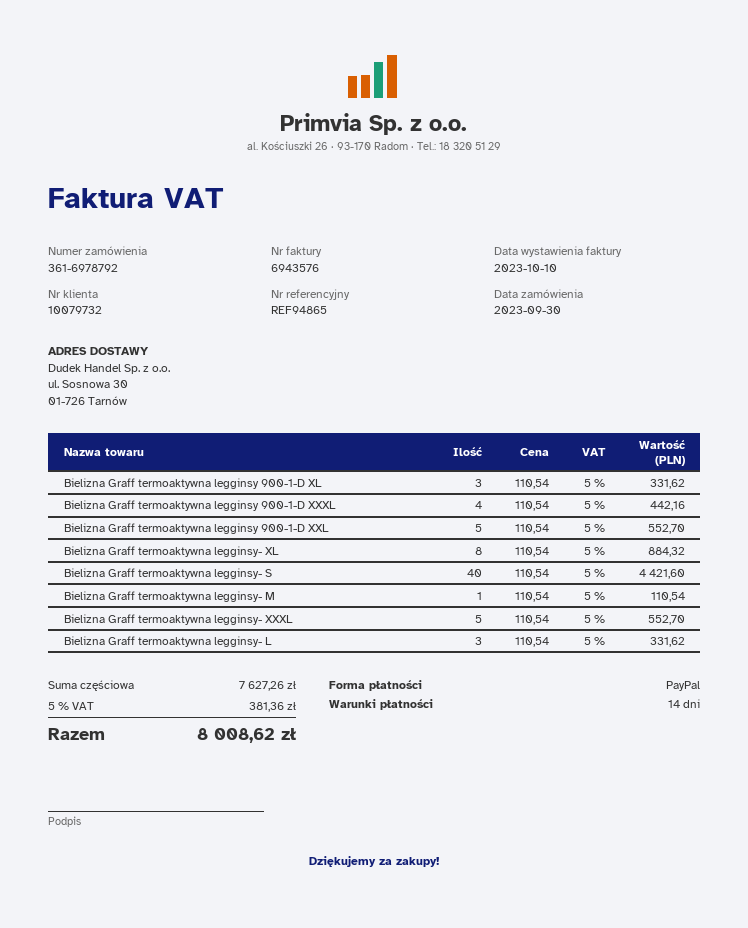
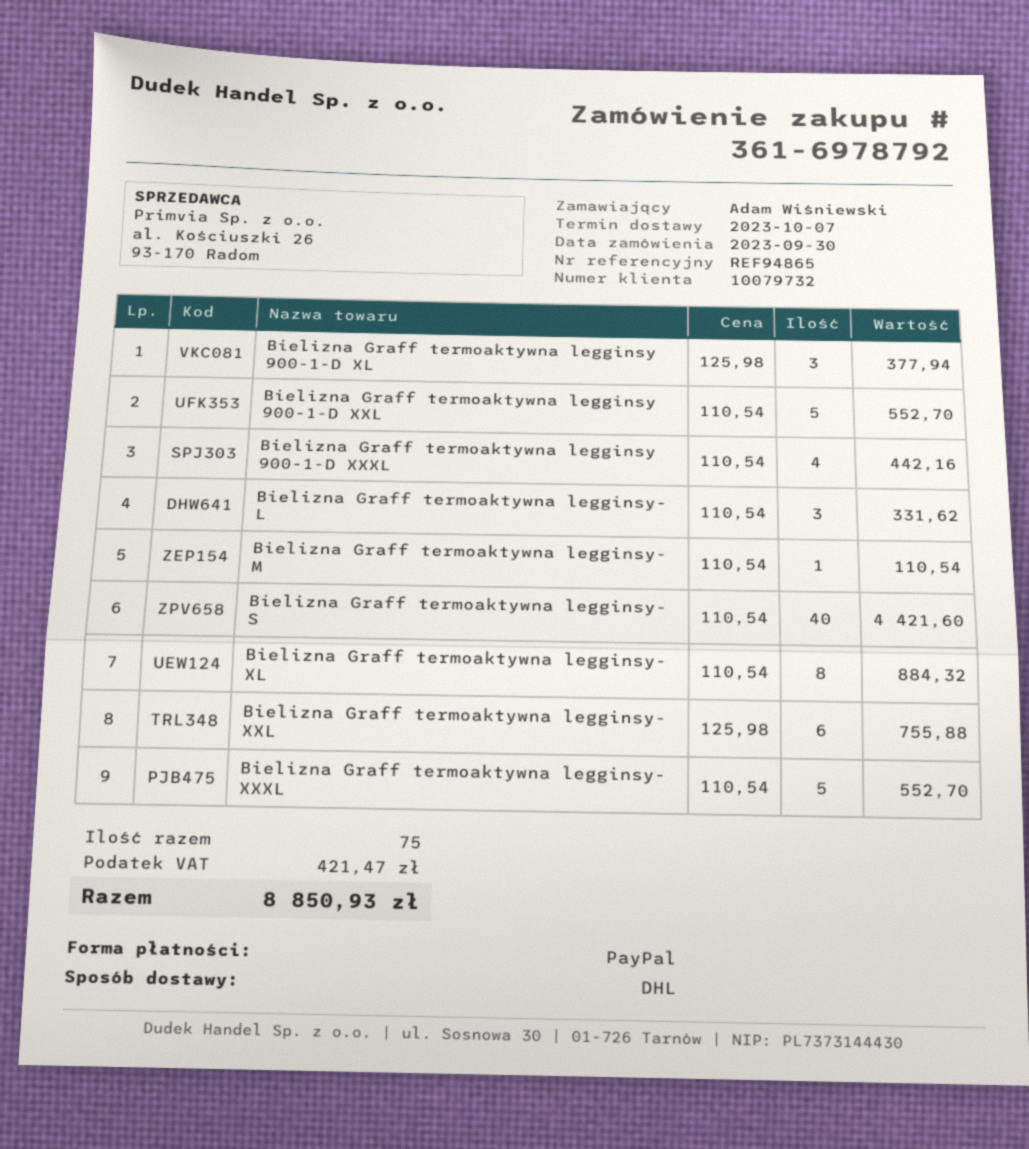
Bielizna Graff termoaktywna legginsy 900-1-D XL: 3 x 110.54 = 331.62 -> 3 x 125.98 = 377.94
Bielizna Graff termoaktywna legginsy- XXL: none -> 6 x 125.98 = 755.88
tax: 381.36 -> 421.47
total: 8008.62 -> 8850.93

